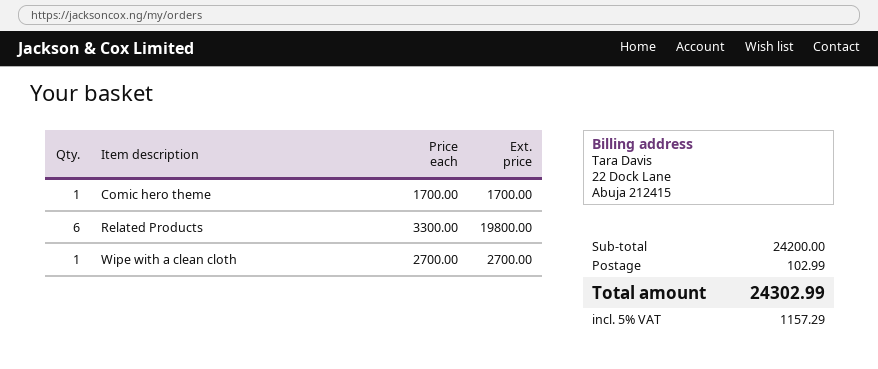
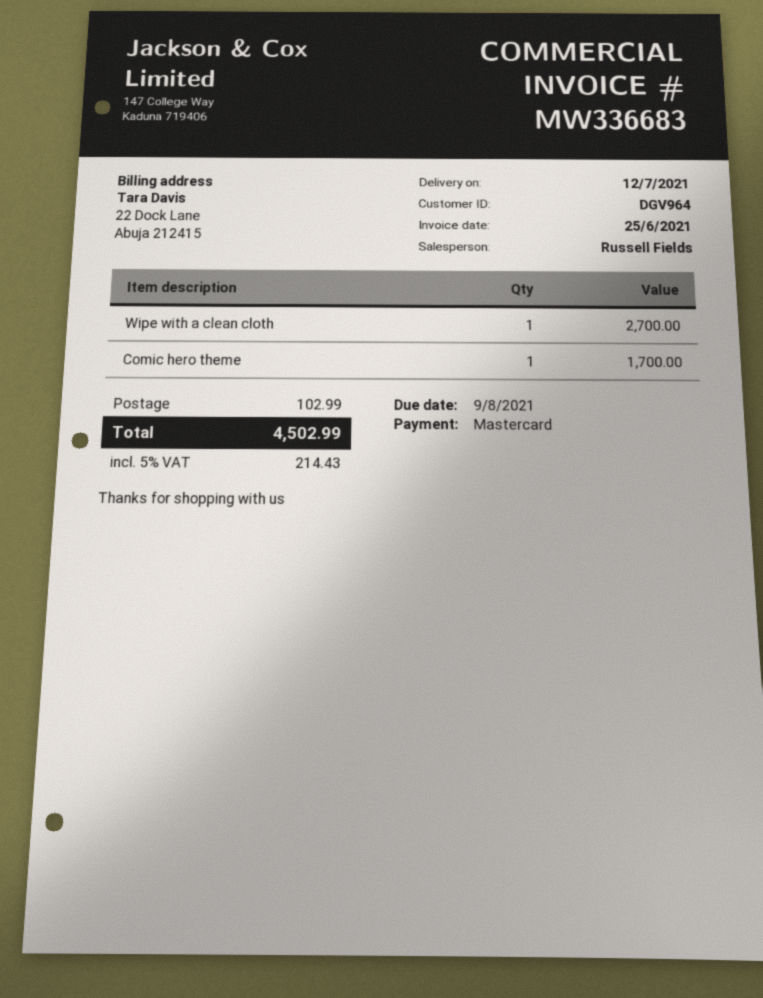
Related Products: 6 for 19800.00 -> none
tax: 5% = 1157.29 -> 5% = 214.43
total: 24302.99 -> 4502.99

